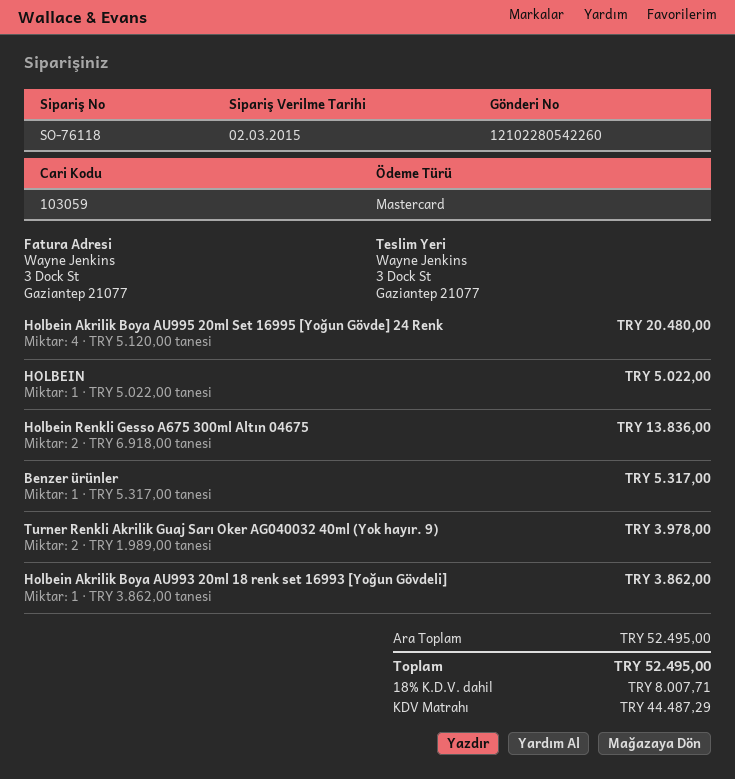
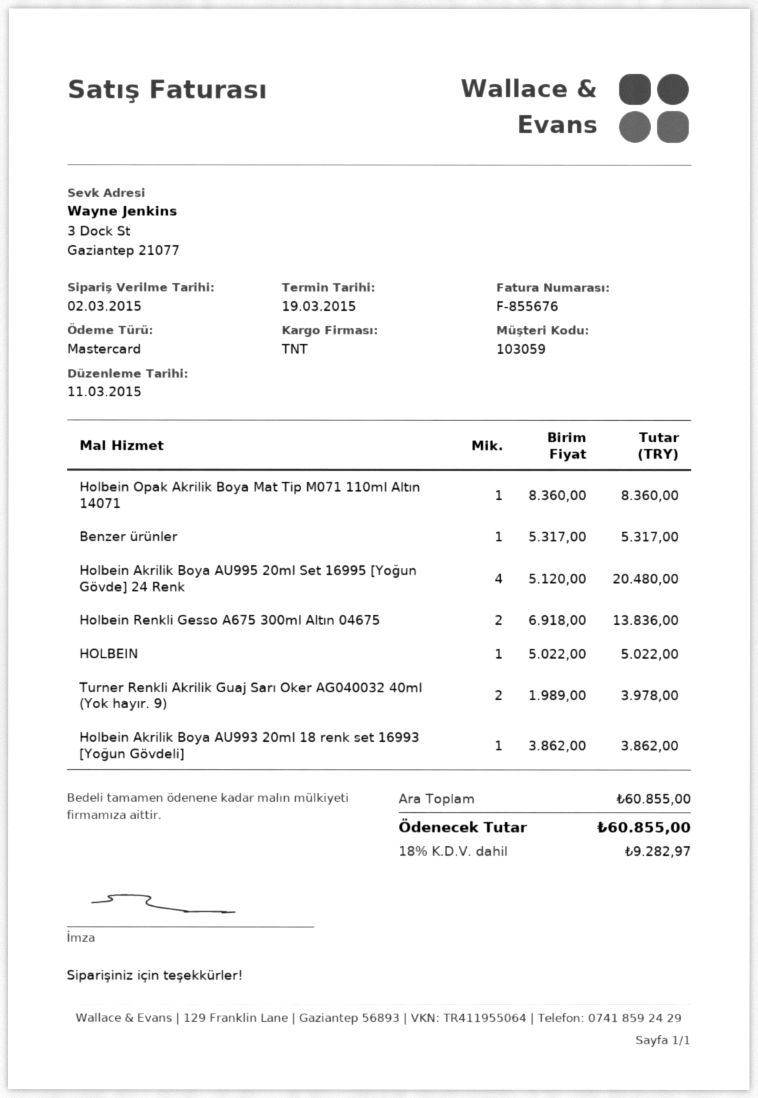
Holbein Opak Akrilik Boya Mat Tip M071 110ml Altın 14071: none -> 1 x 8360.00 = 8360.00
subtotal: 52495.00 -> 60855.00
tax: 18% = 8007.71 -> 18% = 9282.97
total: 52495.00 -> 60855.00

